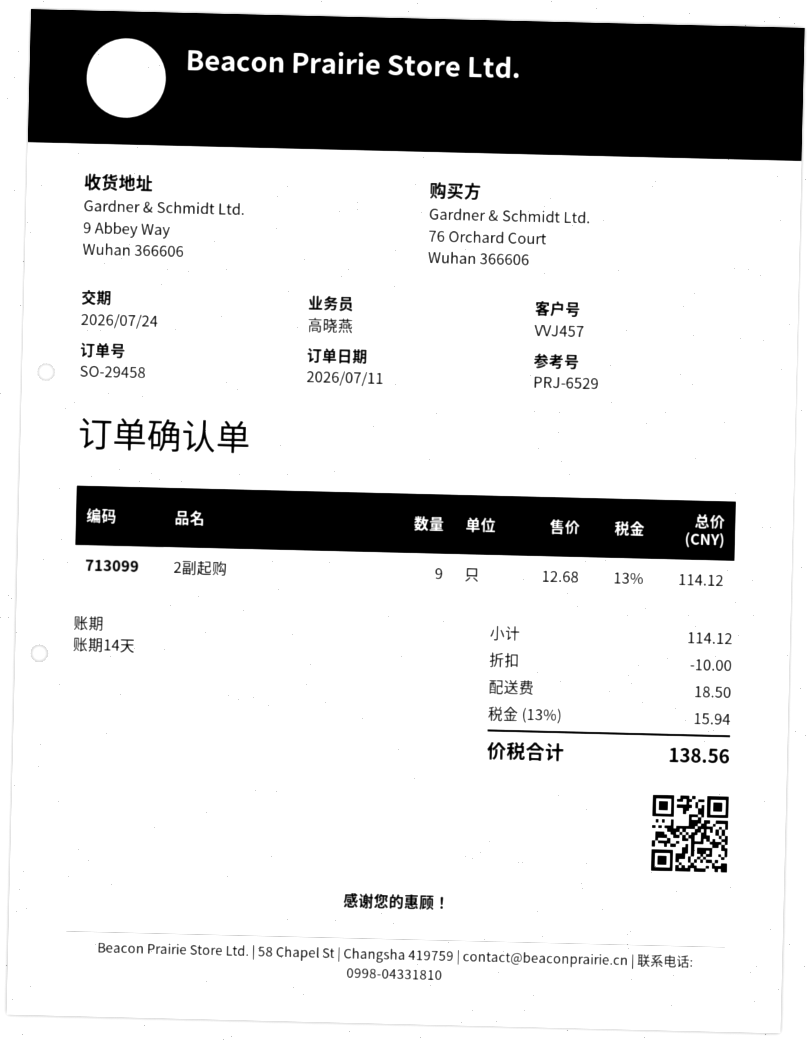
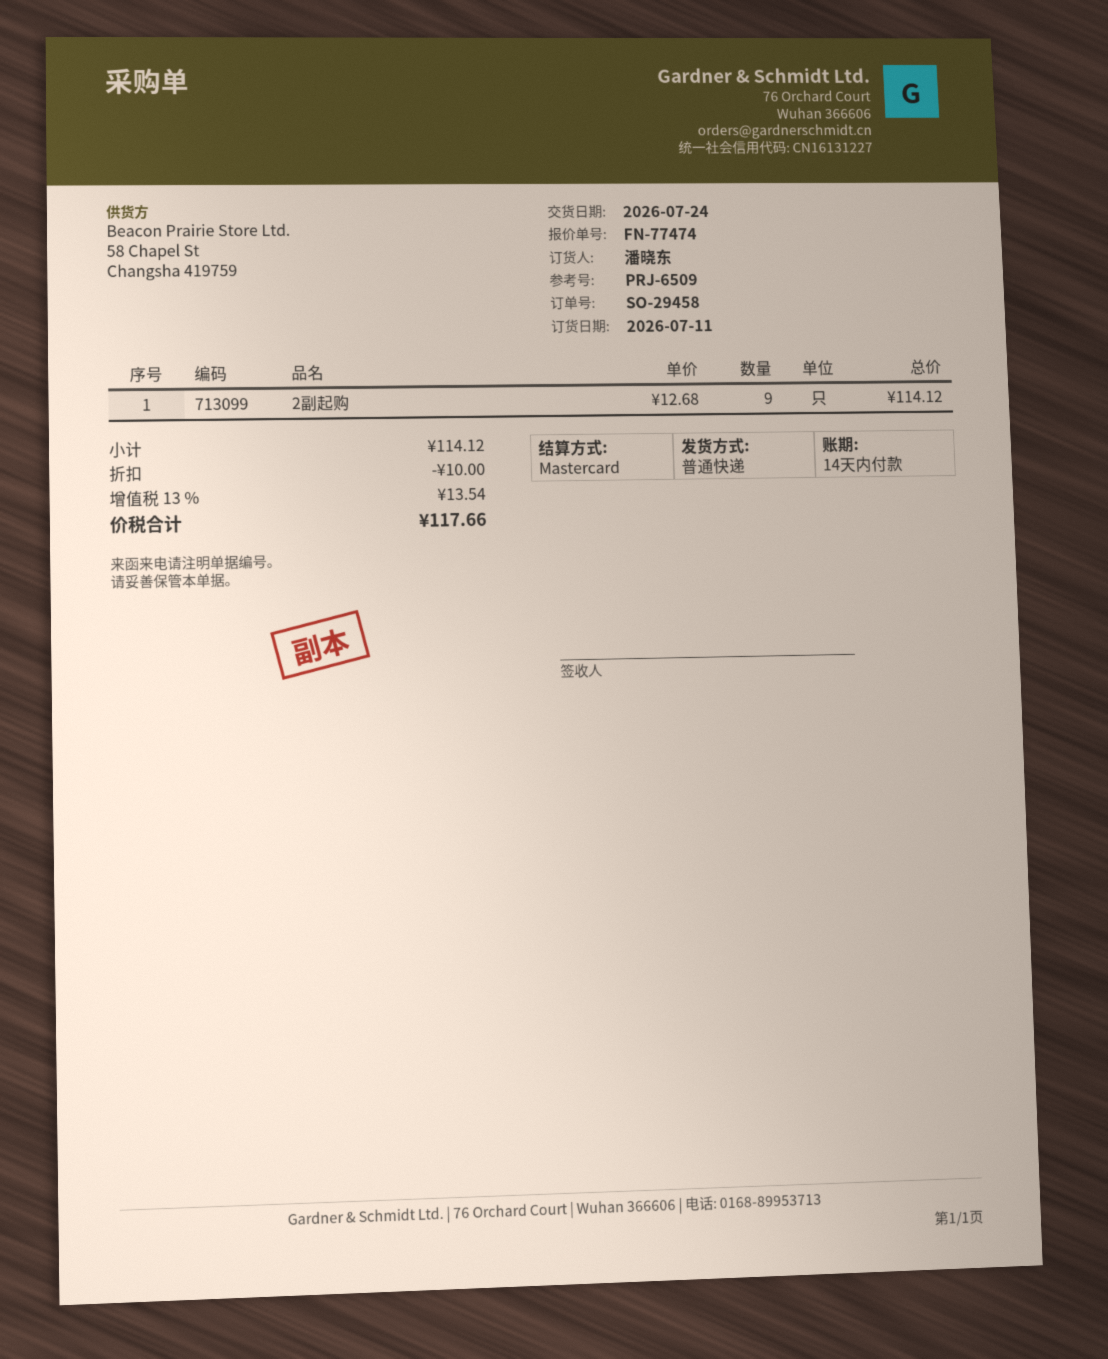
reference: PRJ-6529 -> PRJ-6509
shipping: 18.50 -> none
tax: 13% = 15.94 -> 13% = 13.54
total: 138.56 -> 117.66

